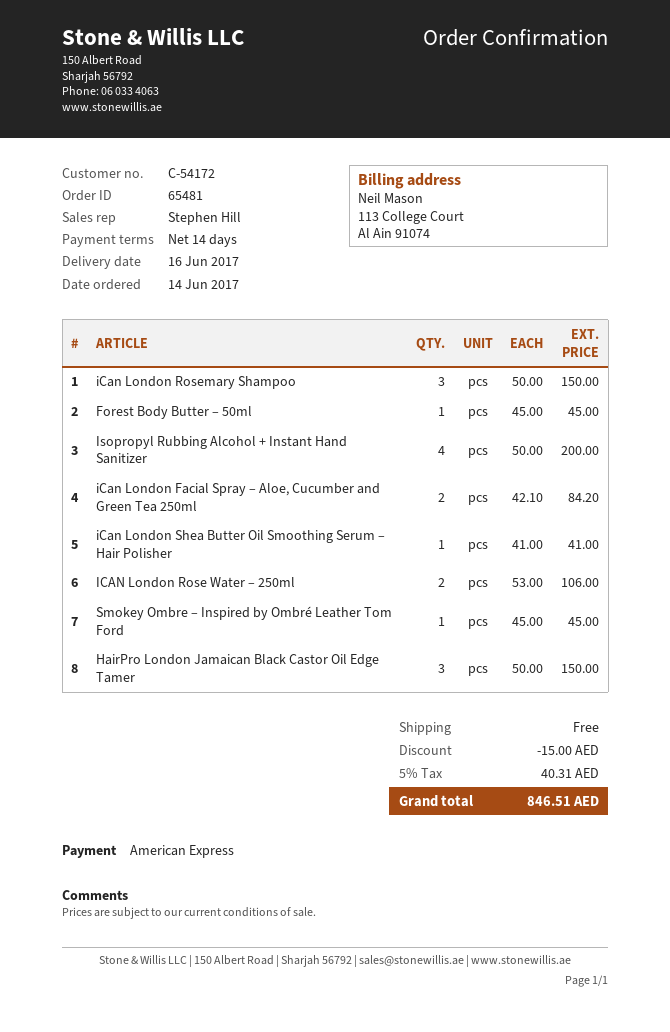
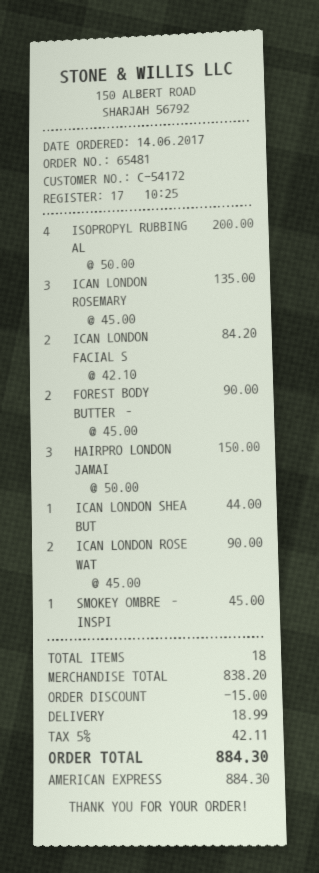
iCan London Rosemary Shampoo: 3 x 50.00 = 150.00 -> 3 x 45.00 = 135.00
Forest Body Butter – 50ml: 1 x 45.00 = 45.00 -> 2 x 45.00 = 90.00
iCan London Shea Butter Oil Smoothing Serum – Hair Polisher: 1 x 41.00 = 41.00 -> 1 x 44.00 = 44.00
ICAN London Rose Water – 250ml: 2 x 53.00 = 106.00 -> 2 x 45.00 = 90.00
shipping: 0.00 -> 18.99
tax: 5% = 40.31 -> 5% = 42.11
total: 846.51 -> 884.30

